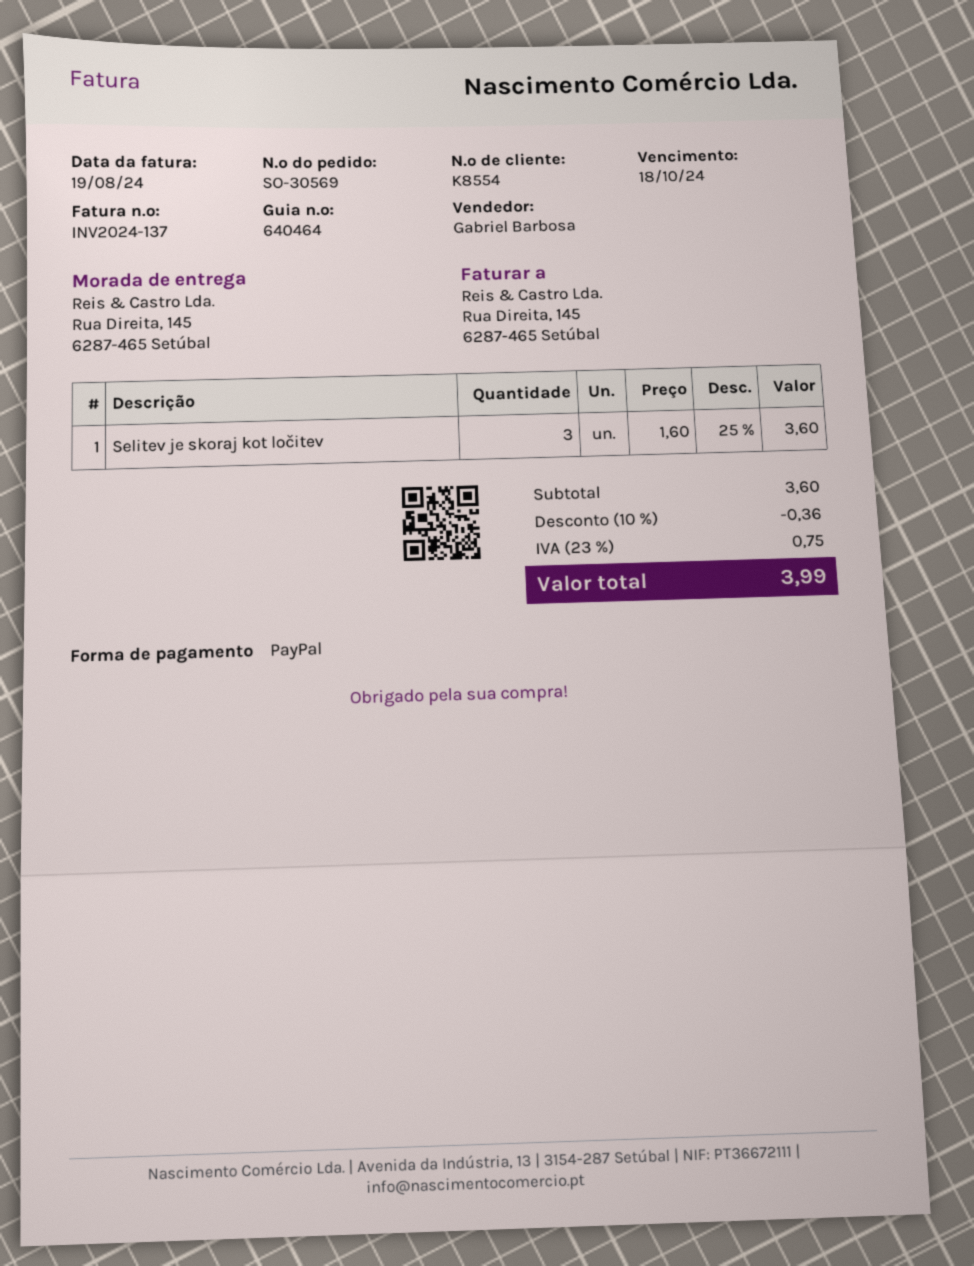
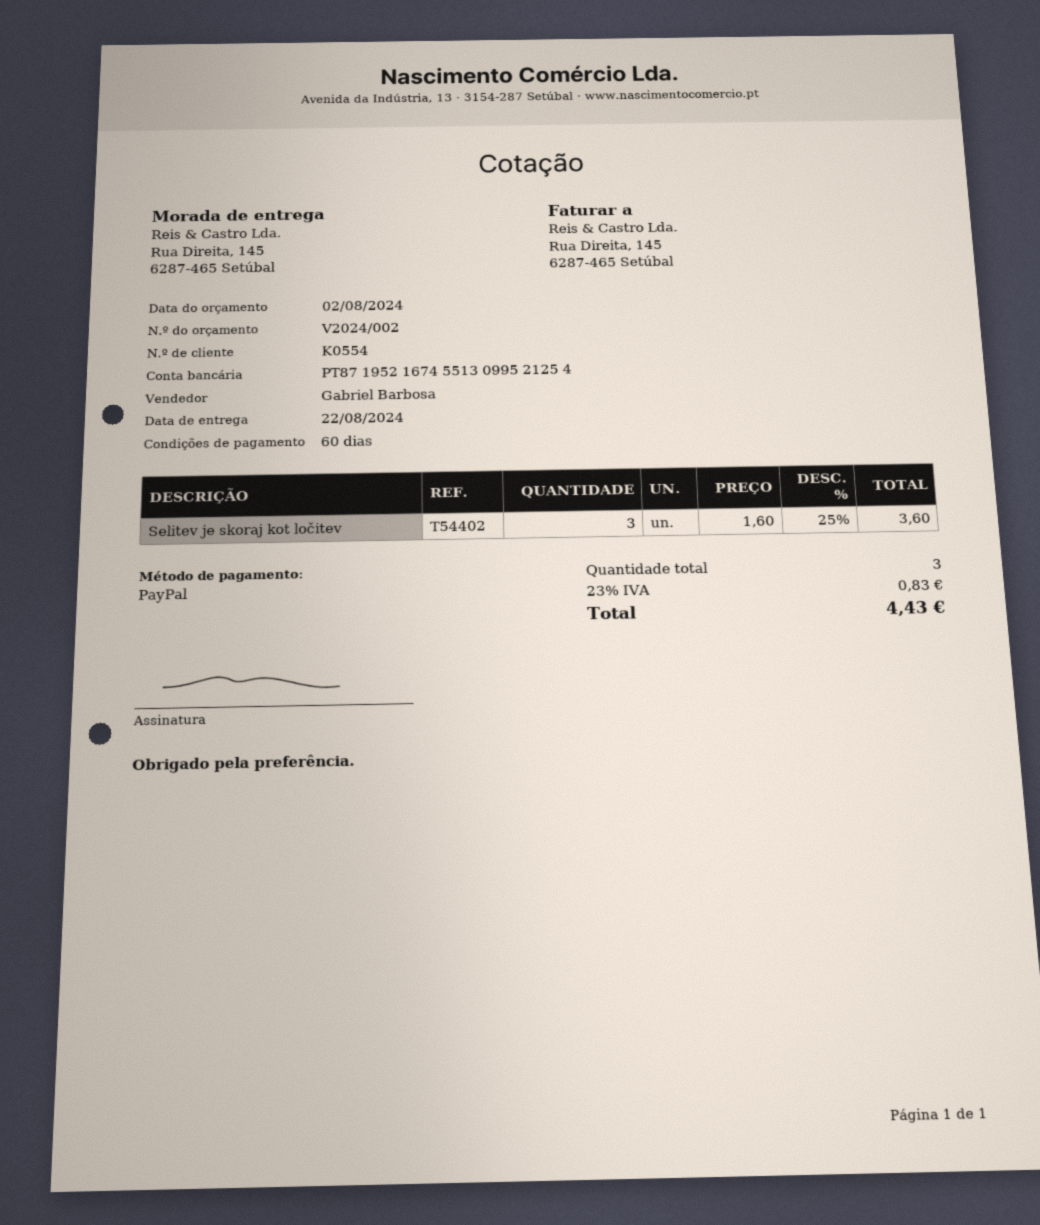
customer number: K8554 -> K0554
discount: 10% = 0.36 -> none
tax: 23% = 0.75 -> 23% = 0.83
total: 3.99 -> 4.43

